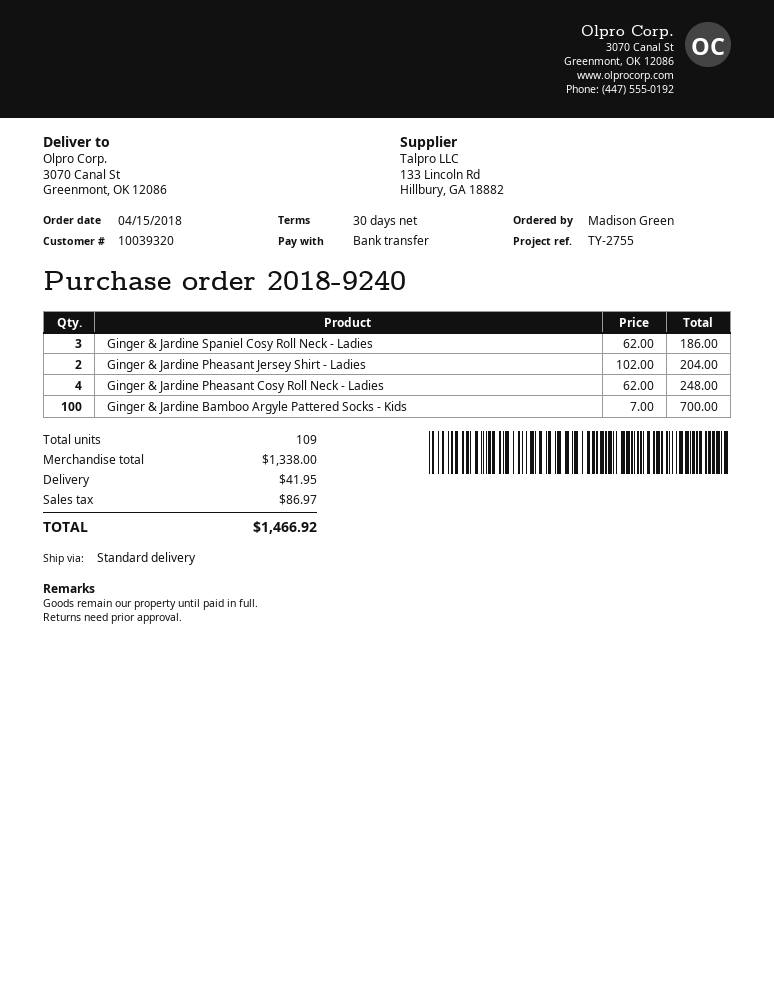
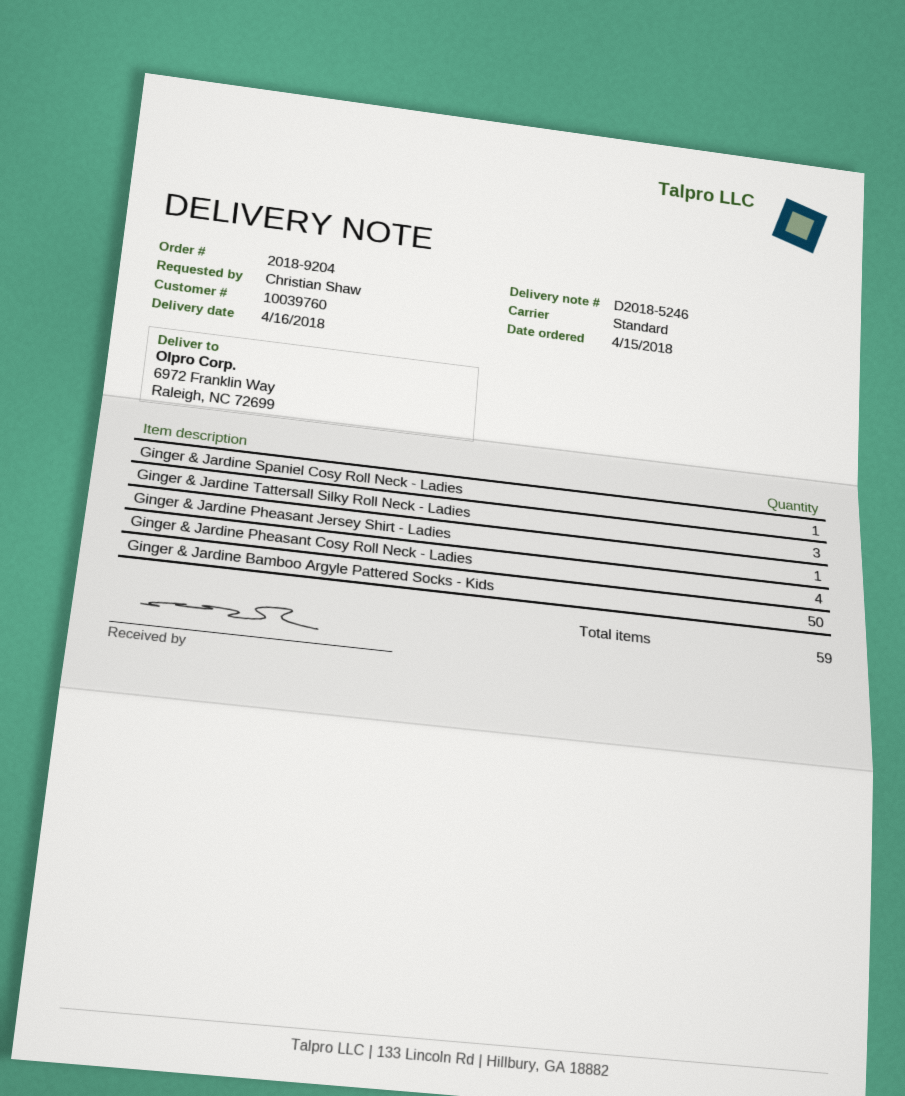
order number: 2018-9240 -> 2018-9204
customer number: 10039320 -> 10039760
ordered by: Madison Green -> Christian Shaw
ship to: 3070 Canal St, Greenmont, OK 12086 -> 6972 Franklin Way, Raleigh, NC 72699
Ginger & Jardine Spaniel Cosy Roll Neck - Ladies: 3 -> 1
Ginger & Jardine Pheasant Jersey Shirt - Ladies: 2 -> 1
Ginger & Jardine Bamboo Argyle Pattered Socks - Kids: 100 -> 50
Ginger & Jardine Tattersall Silky Roll Neck - Ladies: none -> 3
total quantity: 109 -> 59

